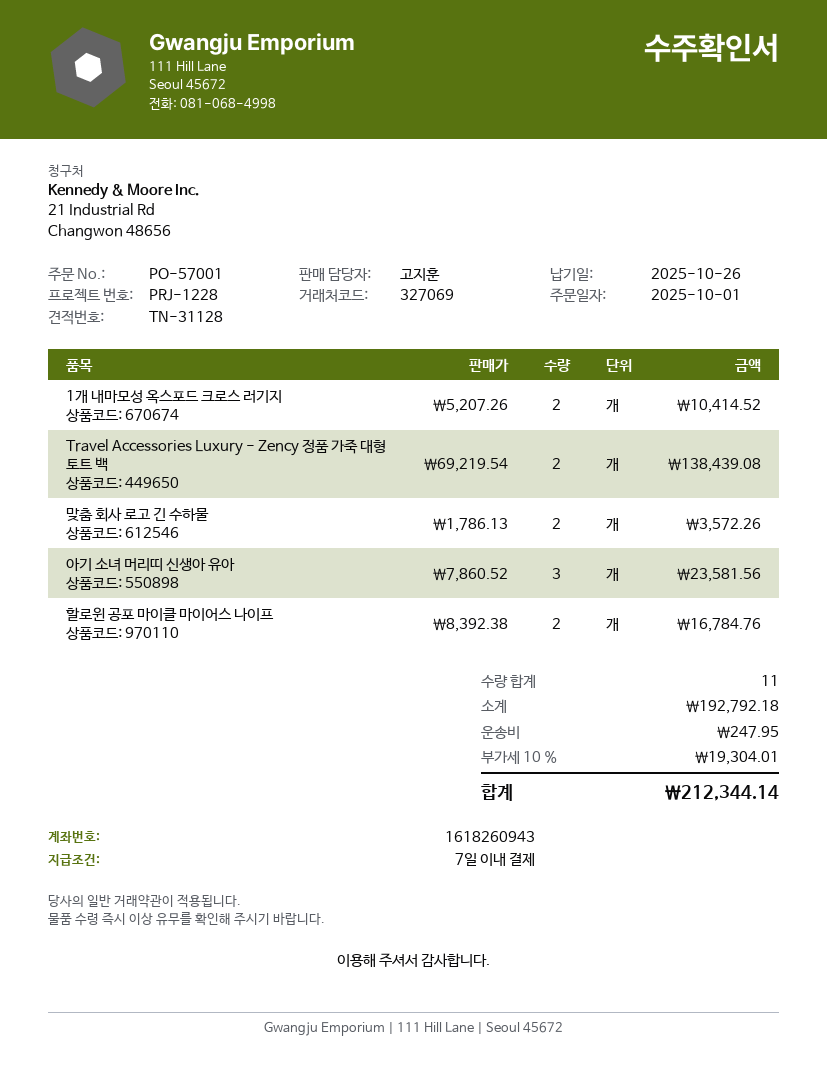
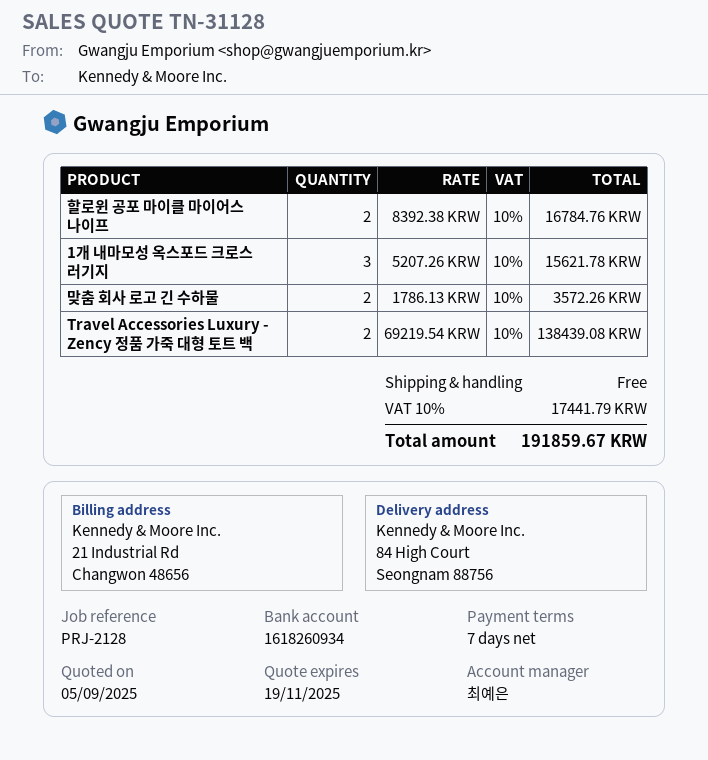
reference: PRJ-1228 -> PRJ-2128
sales rep: 고지훈 -> 최예은
bank account: 1618260943 -> 1618260934
1개 내마모성 옥스포드 크로스 러기지: 2 x 5207.26 = 10414.52 -> 3 x 5207.26 = 15621.78
아기 소녀 머리띠 신생아 유아: 3 x 7860.52 = 23581.56 -> none
shipping: 247.95 -> 0.00
tax: 10% = 19304.01 -> 10% = 17441.79
total: 212344.14 -> 191859.67

